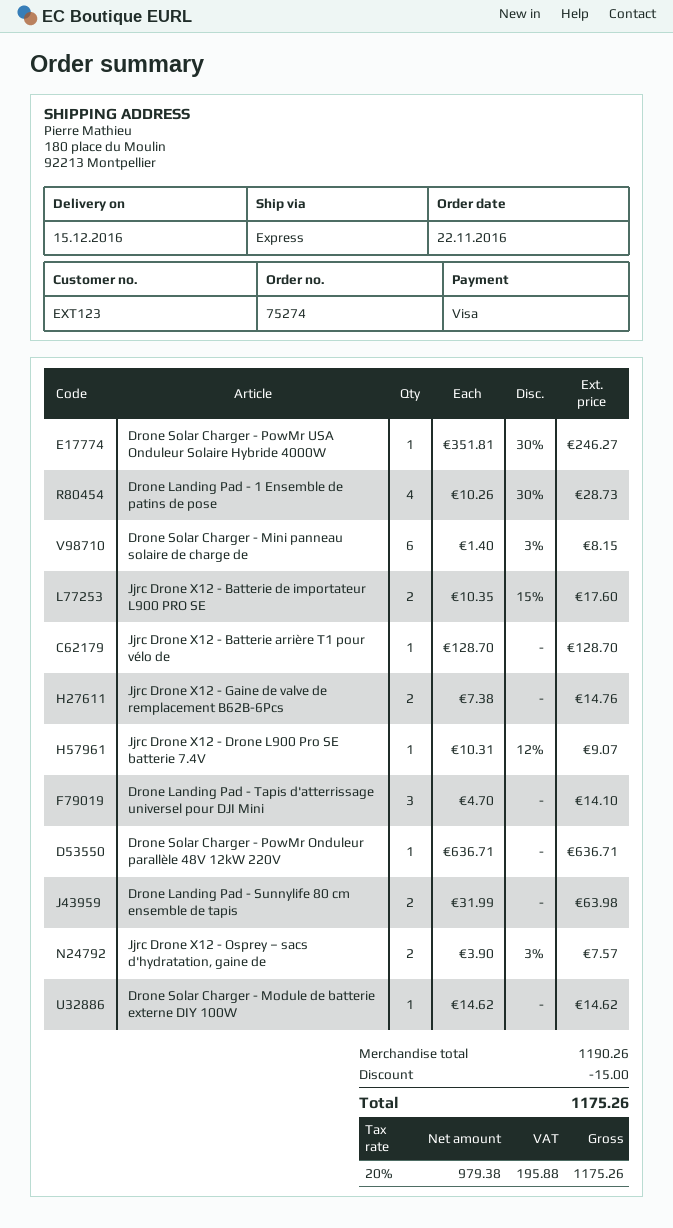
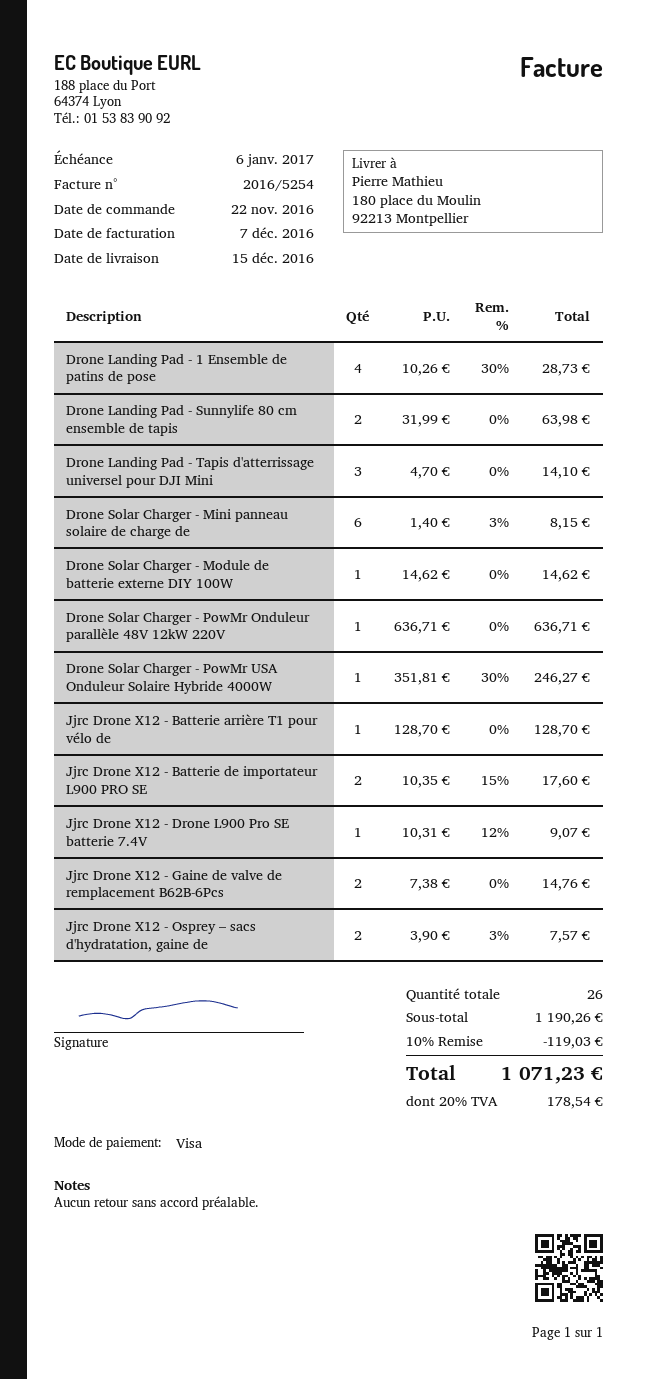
discount: 15.00 -> 119.03
tax: 20% = 195.88 -> 20% = 178.54
total: 1175.26 -> 1071.23

